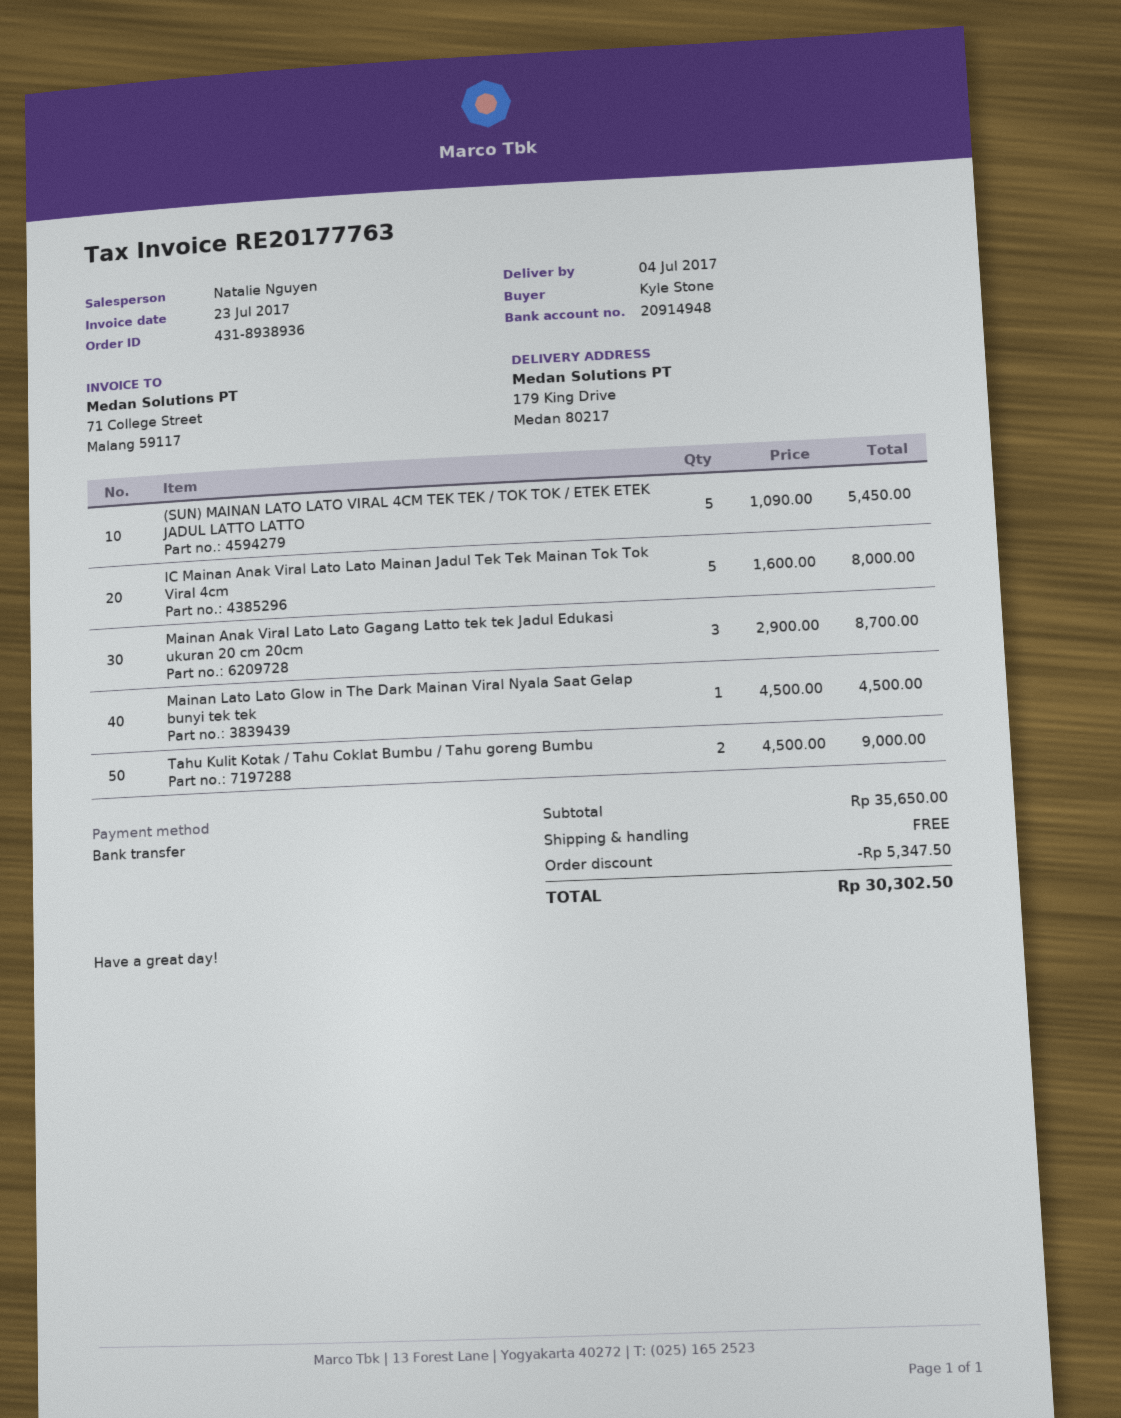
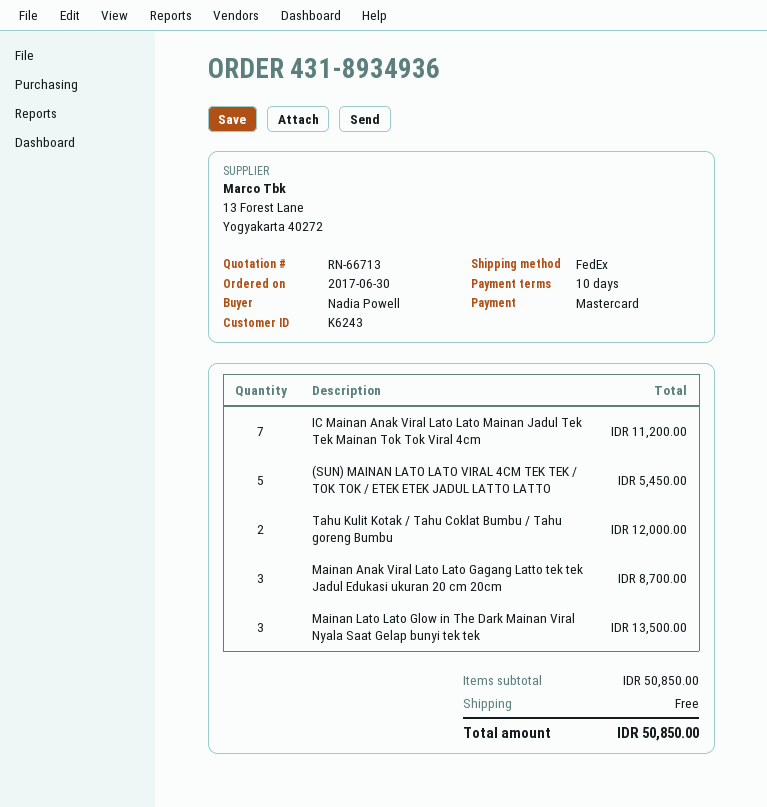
order number: 431-8938936 -> 431-8934936
ordered by: Kyle Stone -> Nadia Powell
payment method: bank transfer -> Mastercard
IC Mainan Anak Viral Lato Lato Mainan Jadul Tek Tek Mainan Tok Tok Viral 4cm: 5 for 8000.00 -> 7 for 11200.00
Mainan Lato Lato Glow in The Dark Mainan Viral Nyala Saat Gelap bunyi tek tek: 1 for 4500.00 -> 3 for 13500.00
Tahu Kulit Kotak / Tahu Coklat Bumbu / Tahu goreng Bumbu: 2 for 9000.00 -> 2 for 12000.00
subtotal: 35650.00 -> 50850.00
discount: 5347.50 -> none
total: 30302.50 -> 50850.00

